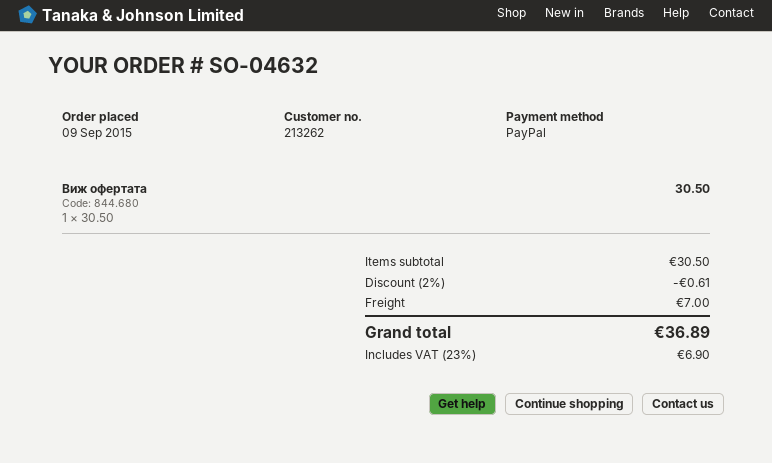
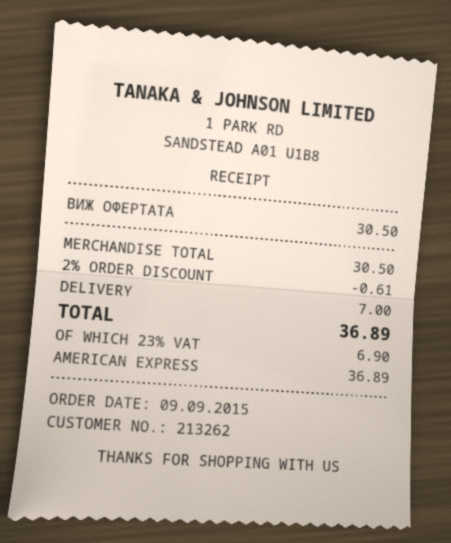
payment method: PayPal -> American Express

